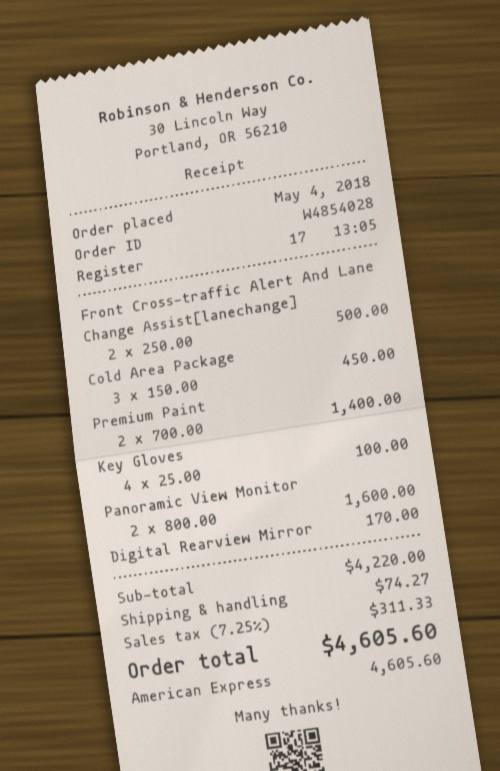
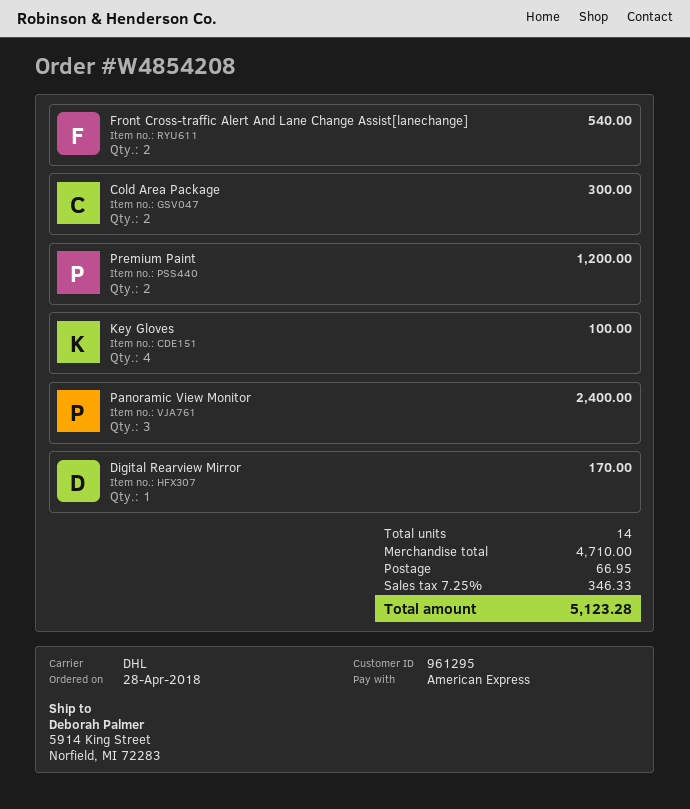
order number: W4854028 -> W4854208
order date: 2018-05-04 -> 2018-04-28
Front Cross-traffic Alert And Lane Change Assist[lanechange]: 2 for 500.00 -> 2 for 540.00
Cold Area Package: 3 for 450.00 -> 2 for 300.00
Premium Paint: 2 for 1400.00 -> 2 for 1200.00
Panoramic View Monitor: 2 for 1600.00 -> 3 for 2400.00
subtotal: 4220.00 -> 4710.00
shipping: 74.27 -> 66.95
tax: 7.25% = 311.33 -> 7.25% = 346.33
total: 4605.60 -> 5123.28

